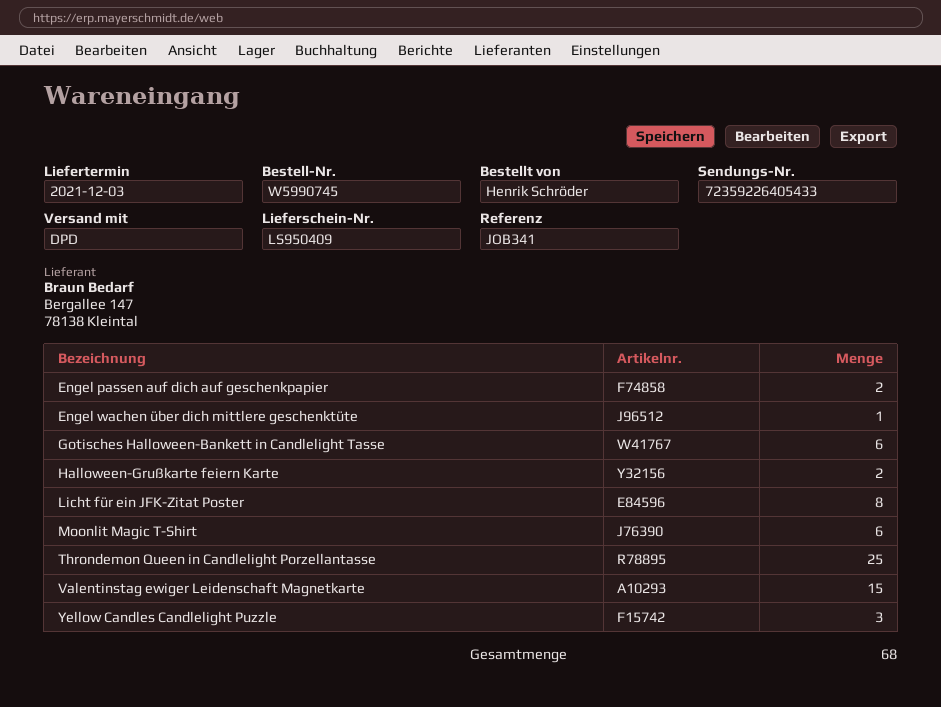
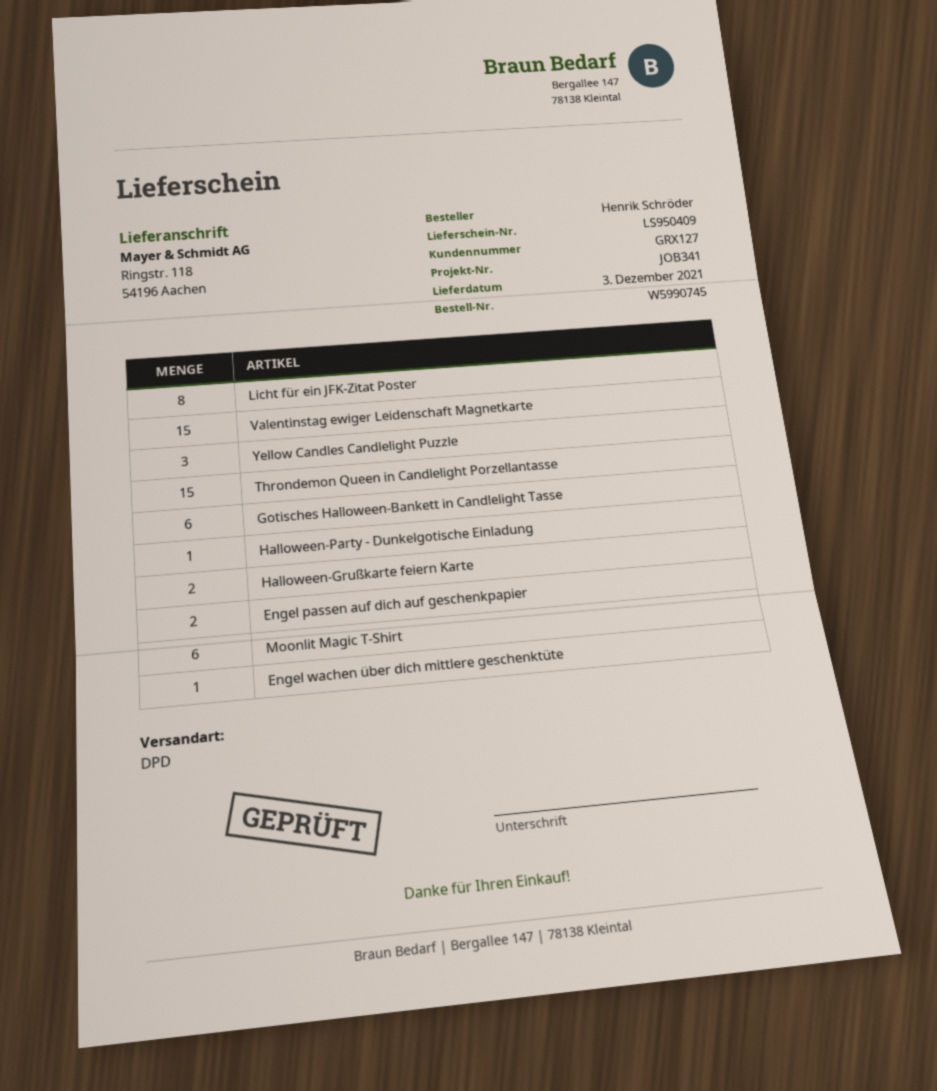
Throndemon Queen in Candlelight Porzellantasse: 25 -> 15
Halloween-Party - Dunkelgotische Einladung: none -> 1

